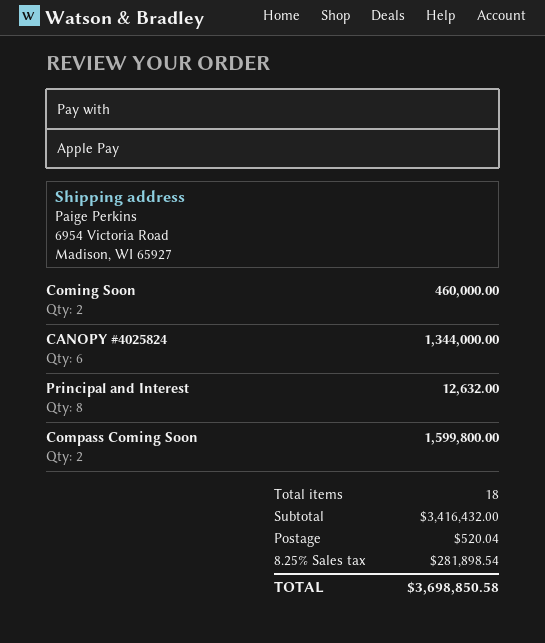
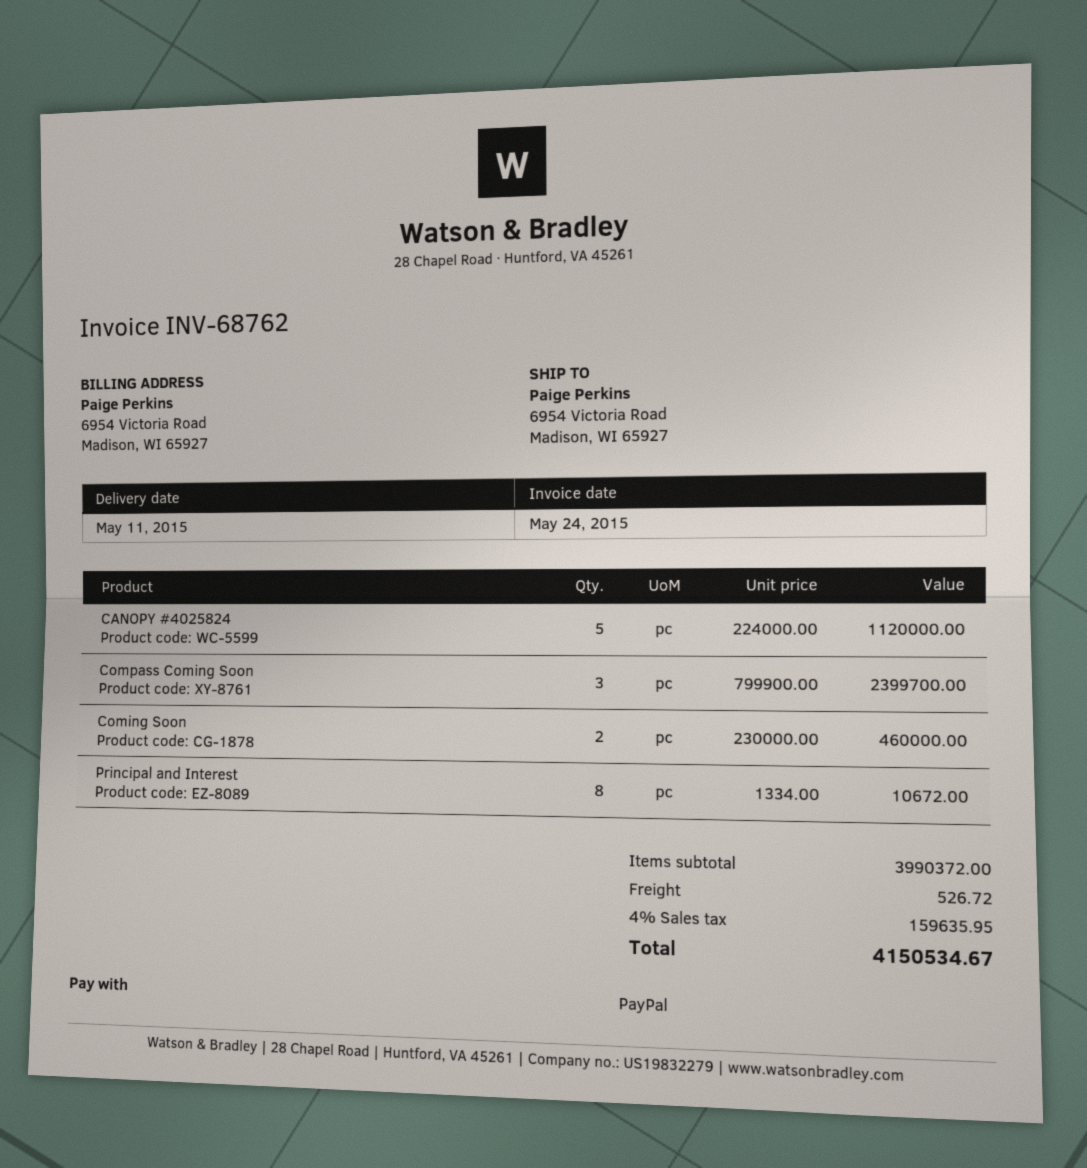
payment method: Apple Pay -> PayPal
CANOPY #4025824: 6 for 1344000.00 -> 5 for 1120000.00
Principal and Interest: 8 for 12632.00 -> 8 for 10672.00
Compass Coming Soon: 2 for 1599800.00 -> 3 for 2399700.00
subtotal: 3416432.00 -> 3990372.00
shipping: 520.04 -> 526.72
tax: 8.25% = 281898.54 -> 4% = 159635.95
total: 3698850.58 -> 4150534.67

